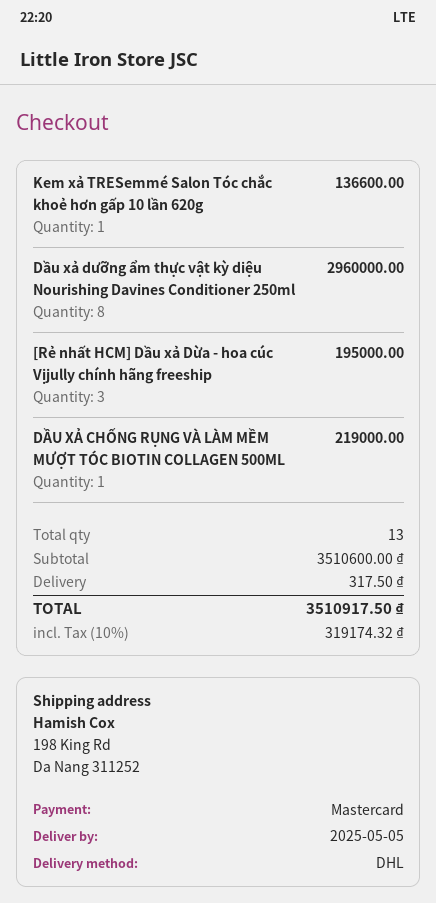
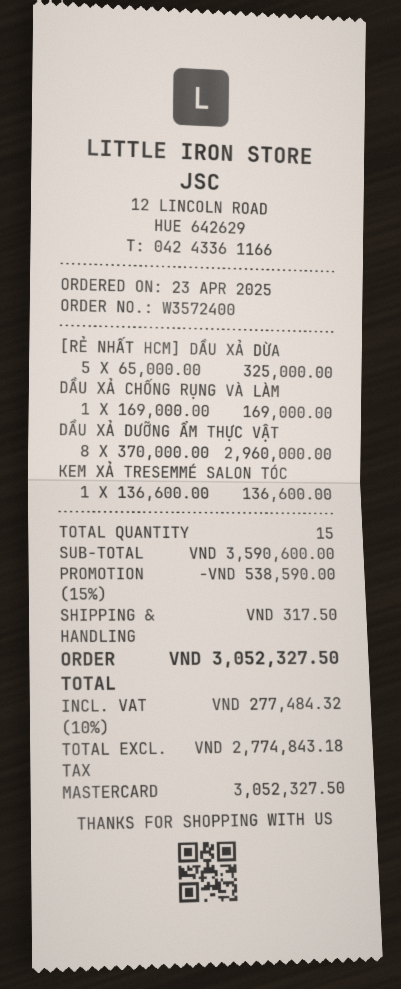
[Rẻ nhất HCM] Dầu xả Dừa - hoa cúc Vịjully chính hãng freeship: 3 for 195000.00 -> 5 for 325000.00
DẦU XẢ CHỐNG RỤNG VÀ LÀM MỀM MƯỢT TÓC BIOTIN COLLAGEN 500ML: 1 for 219000.00 -> 1 for 169000.00
total quantity: 13 -> 15
subtotal: 3510600.00 -> 3590600.00
discount: none -> 15% = 538590.00
tax: 10% = 319174.32 -> 10% = 277484.32
total: 3510917.50 -> 3052327.50

